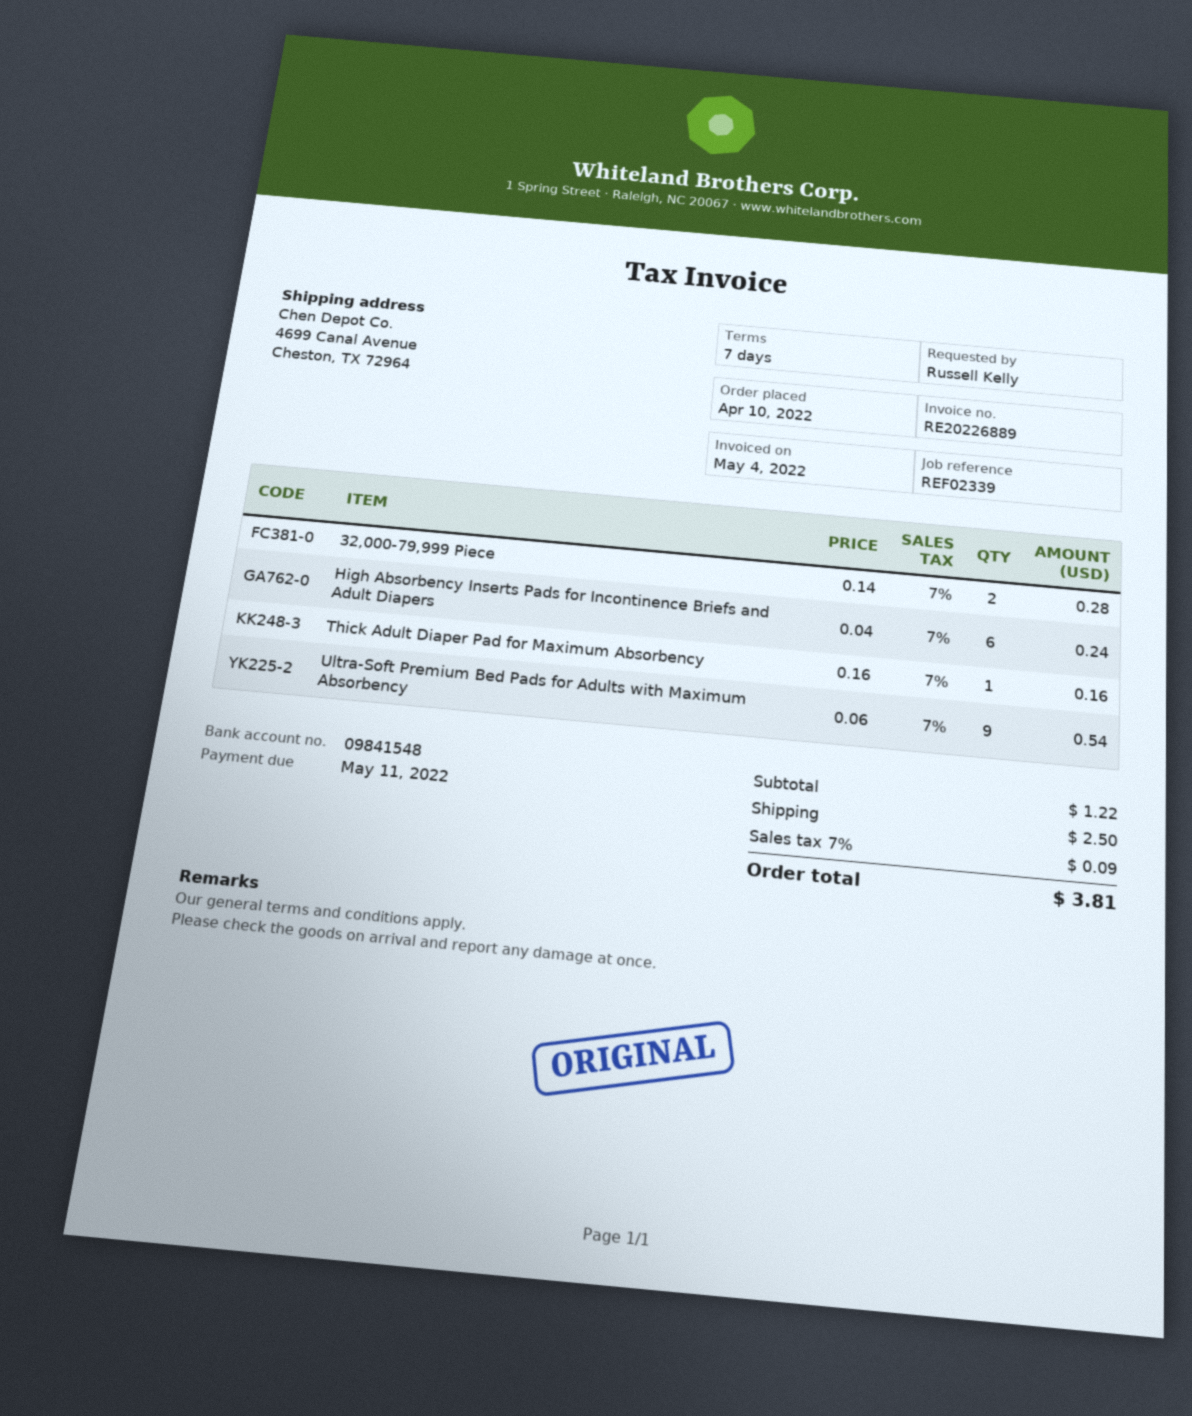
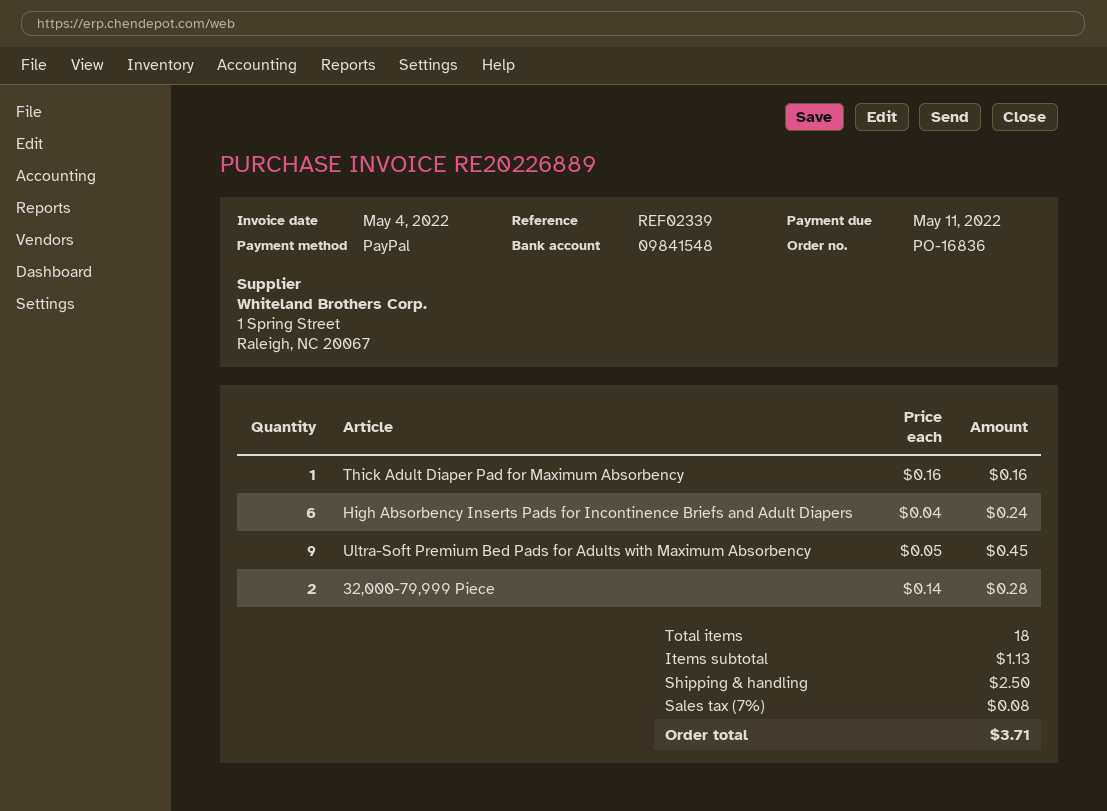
Ultra-Soft Premium Bed Pads for Adults with Maximum Absorbency: 9 x 0.06 = 0.54 -> 9 x 0.05 = 0.45
subtotal: 1.22 -> 1.13
tax: 7% = 0.09 -> 7% = 0.08
total: 3.81 -> 3.71

